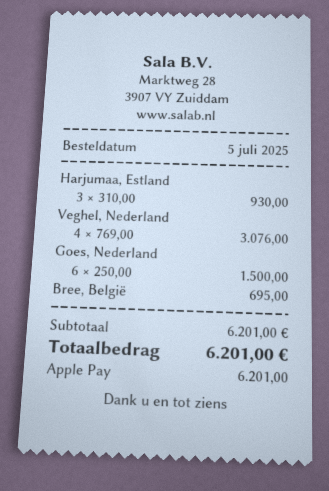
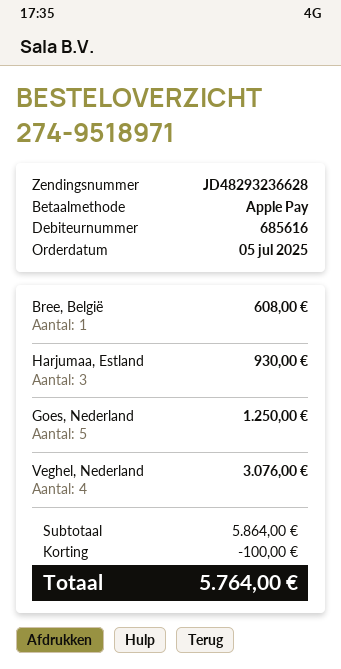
Goes, Nederland: 6 for 1500.00 -> 5 for 1250.00
Bree, België: 1 for 695.00 -> 1 for 608.00
subtotal: 6201.00 -> 5864.00
discount: none -> 100.00
total: 6201.00 -> 5764.00

